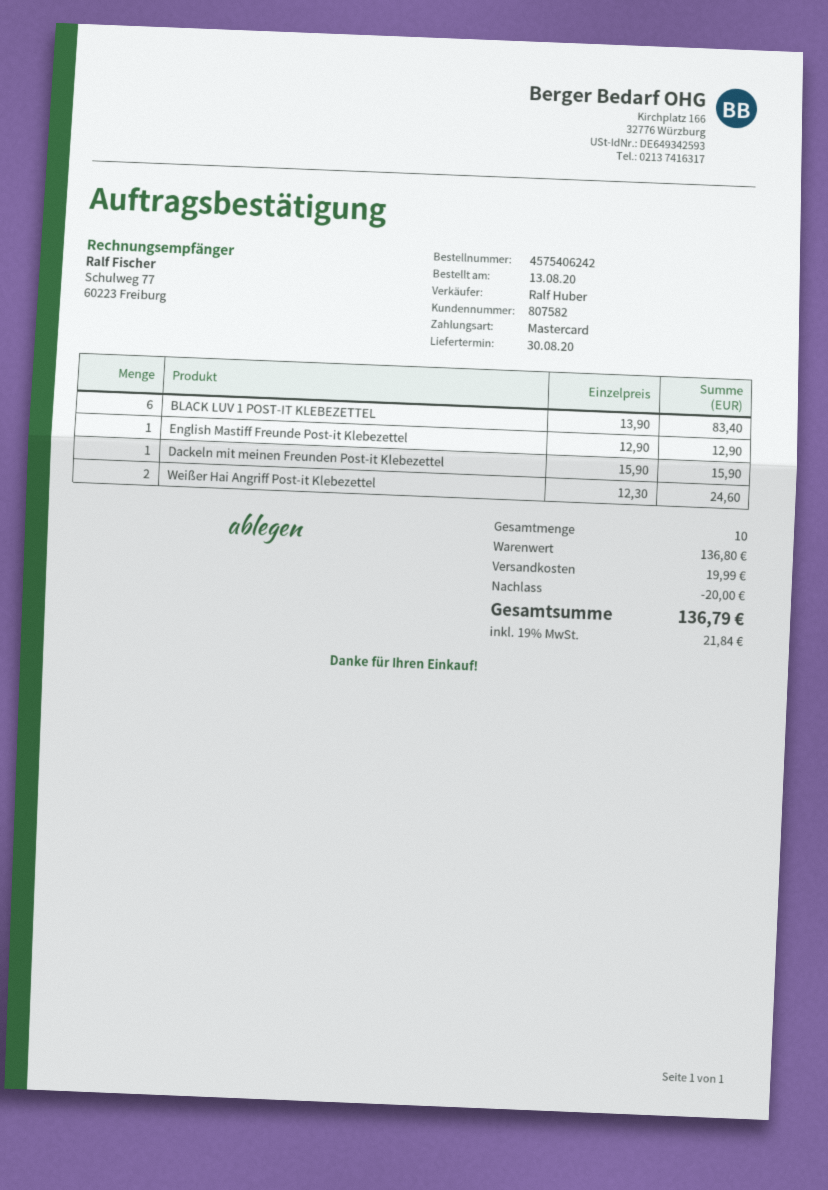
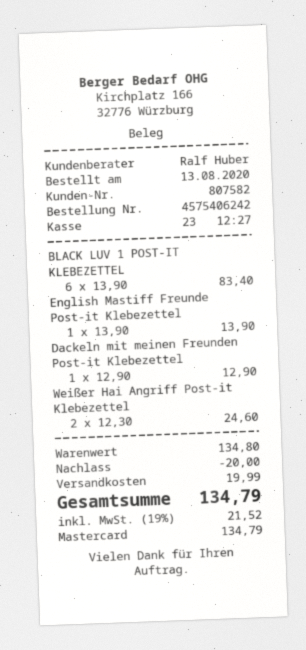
English Mastiff Freunde Post-it Klebezettel: 1 x 12.90 = 12.90 -> 1 x 13.90 = 13.90
Dackeln mit meinen Freunden Post-it Klebezettel: 1 x 15.90 = 15.90 -> 1 x 12.90 = 12.90
subtotal: 136.80 -> 134.80
tax: 19% = 21.84 -> 19% = 21.52
total: 136.79 -> 134.79

